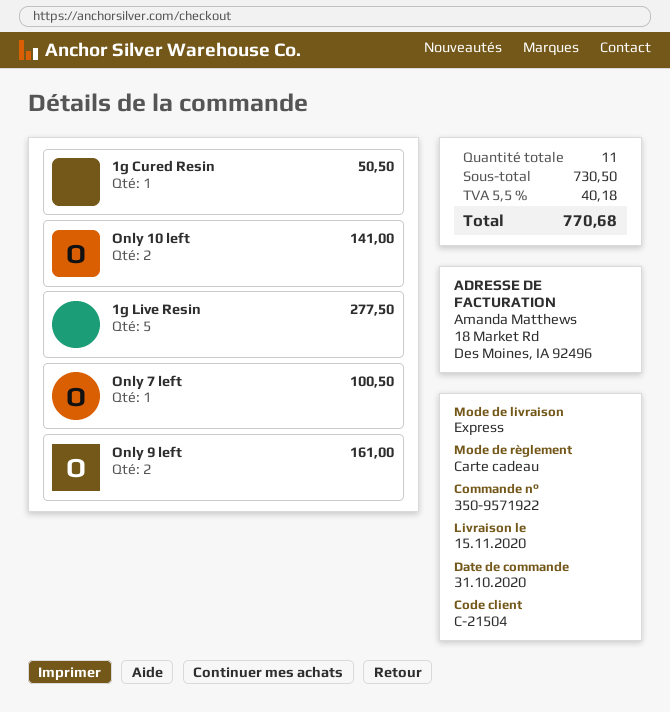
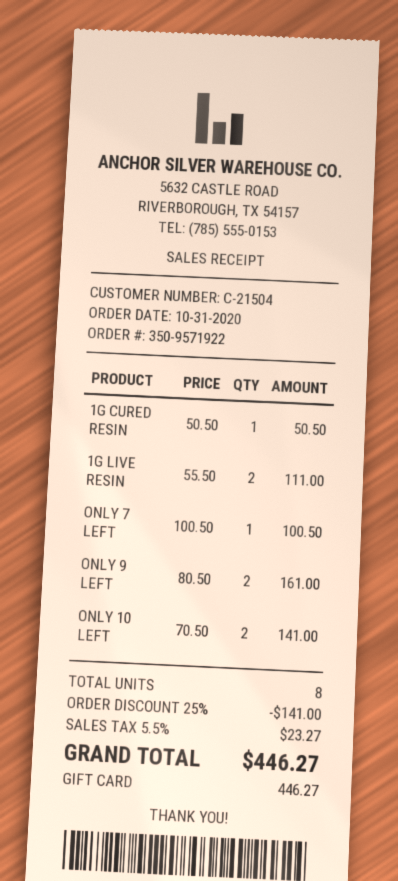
1g Live Resin: 5 for 277.50 -> 2 for 111.00
total quantity: 11 -> 8
discount: none -> 25% = 141.00
tax: 5.5% = 40.18 -> 5.5% = 23.27
total: 770.68 -> 446.27

